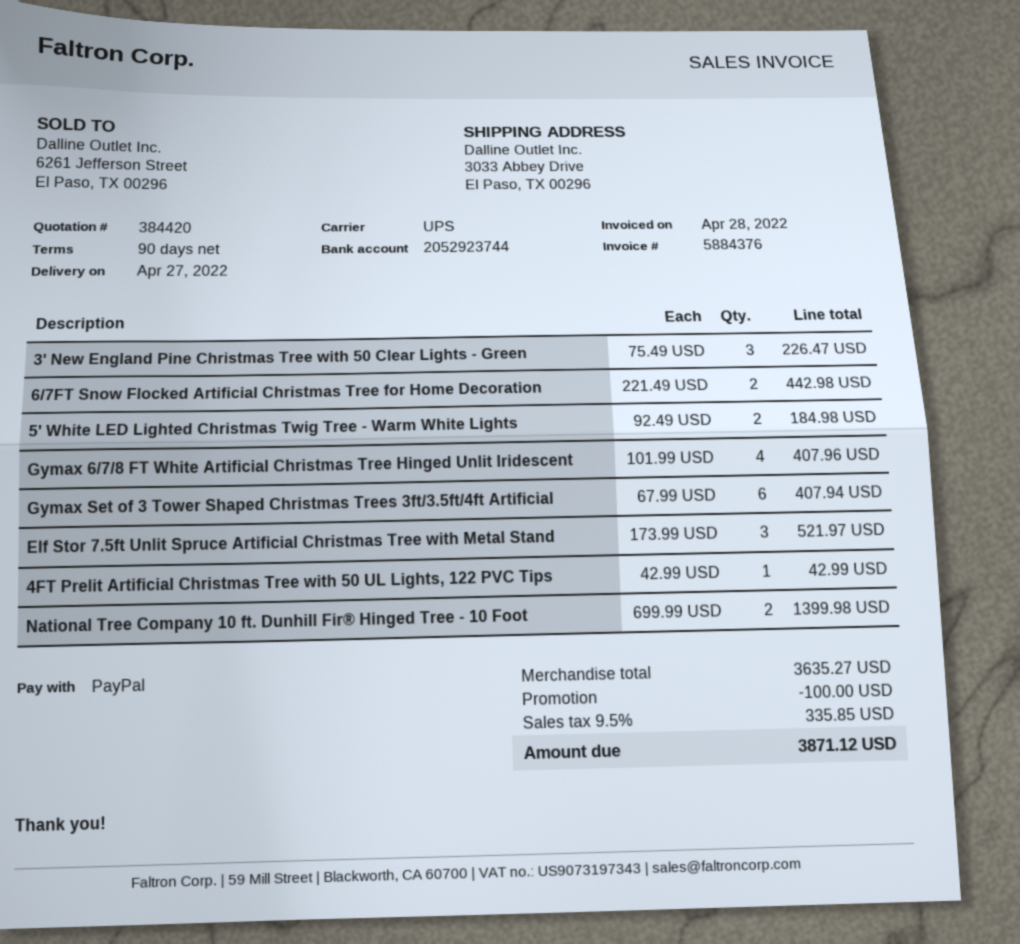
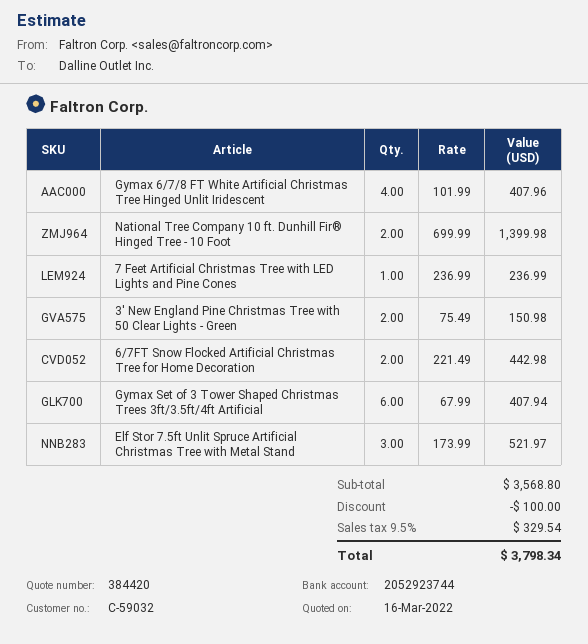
3' New England Pine Christmas Tree with 50 Clear Lights - Green: 3 x 75.49 = 226.47 -> 2 x 75.49 = 150.98
5' White LED Lighted Christmas Twig Tree - Warm White Lights: 2 x 92.49 = 184.98 -> none
4FT Prelit Artificial Christmas Tree with 50 UL Lights, 122 PVC Tips: 1 x 42.99 = 42.99 -> none
7 Feet Artificial Christmas Tree with LED Lights and Pine Cones: none -> 1 x 236.99 = 236.99
subtotal: 3635.27 -> 3568.80
tax: 9.5% = 335.85 -> 9.5% = 329.54
total: 3871.12 -> 3798.34

